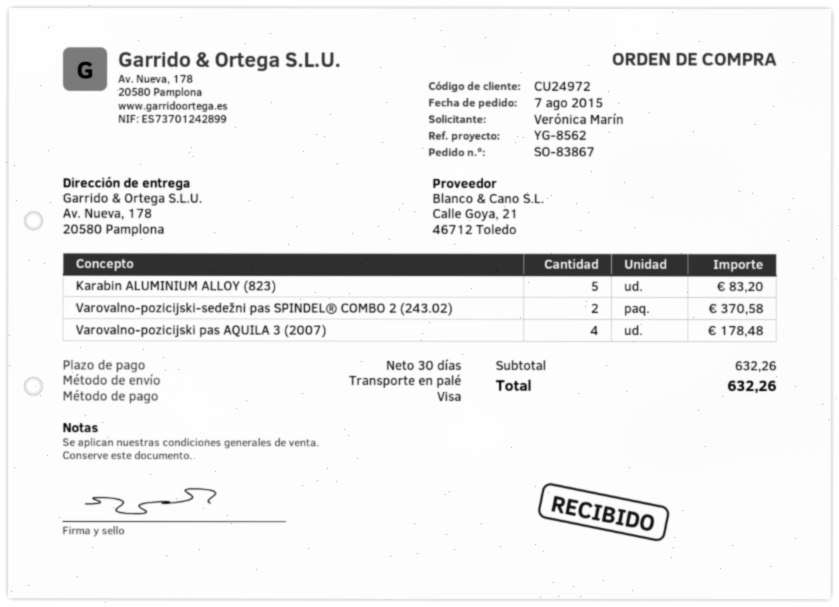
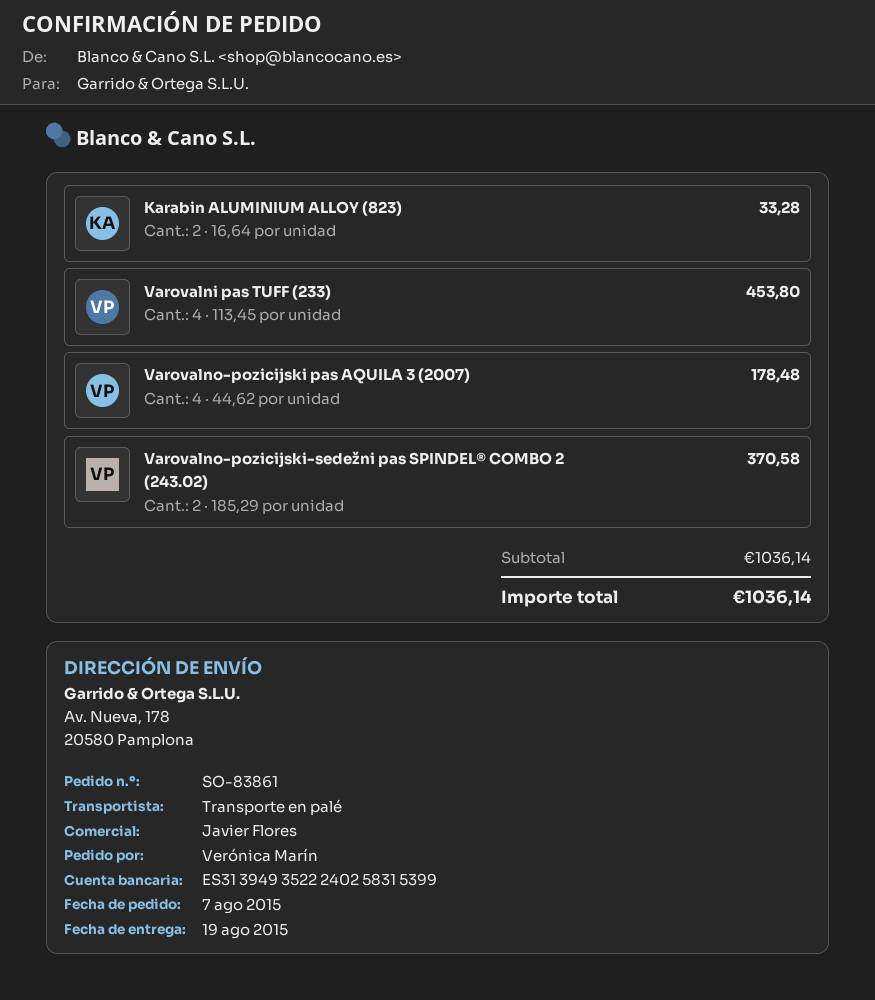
order number: SO-83867 -> SO-83861
Karabin ALUMINIUM ALLOY (823): 5 for 83.20 -> 2 for 33.28
Varovalni pas TUFF (233): none -> 4 for 453.80
subtotal: 632.26 -> 1036.14
total: 632.26 -> 1036.14

